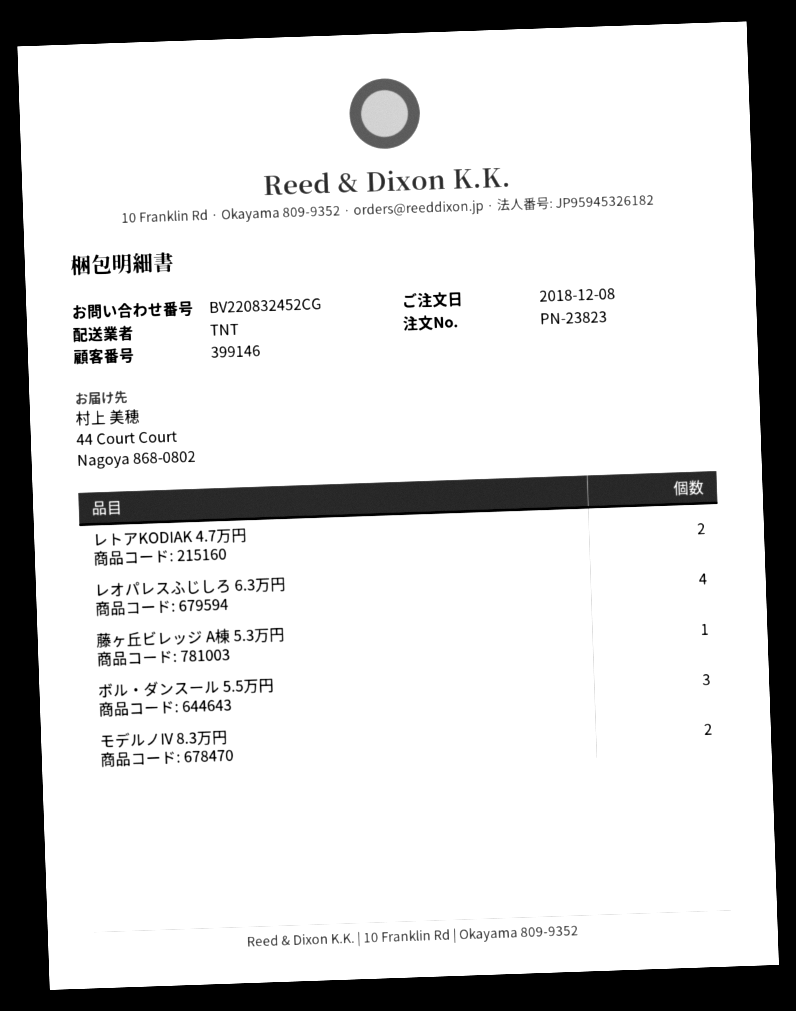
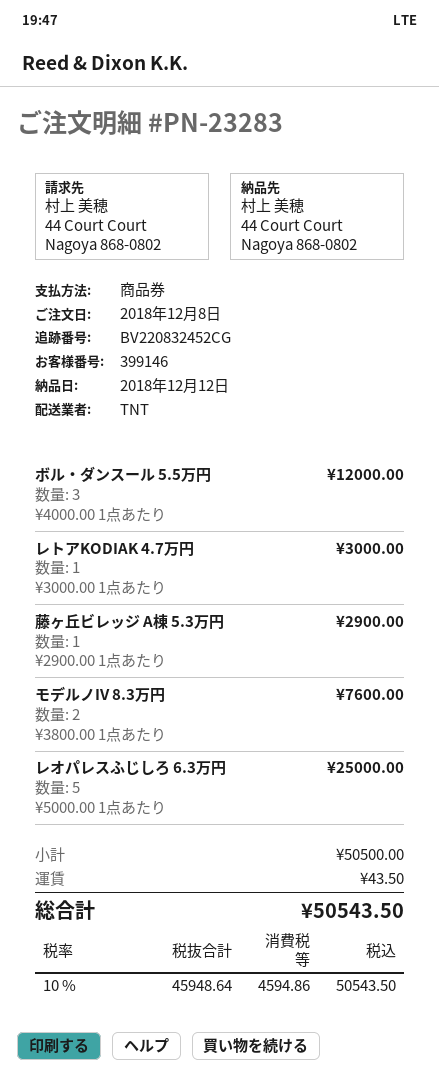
order number: PN-23823 -> PN-23283
レトアKODIAK 4.7万円: 2 -> 1
レオパレスふじしろ 6.3万円: 4 -> 5

